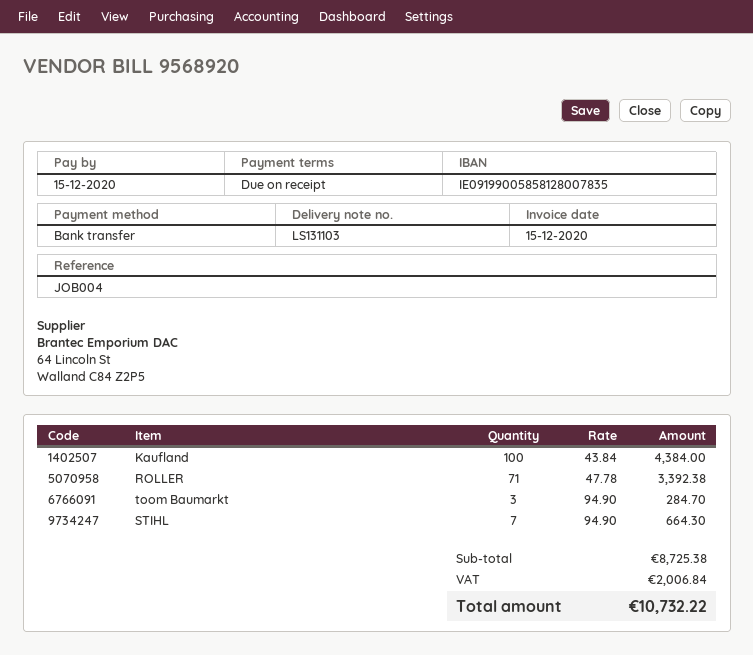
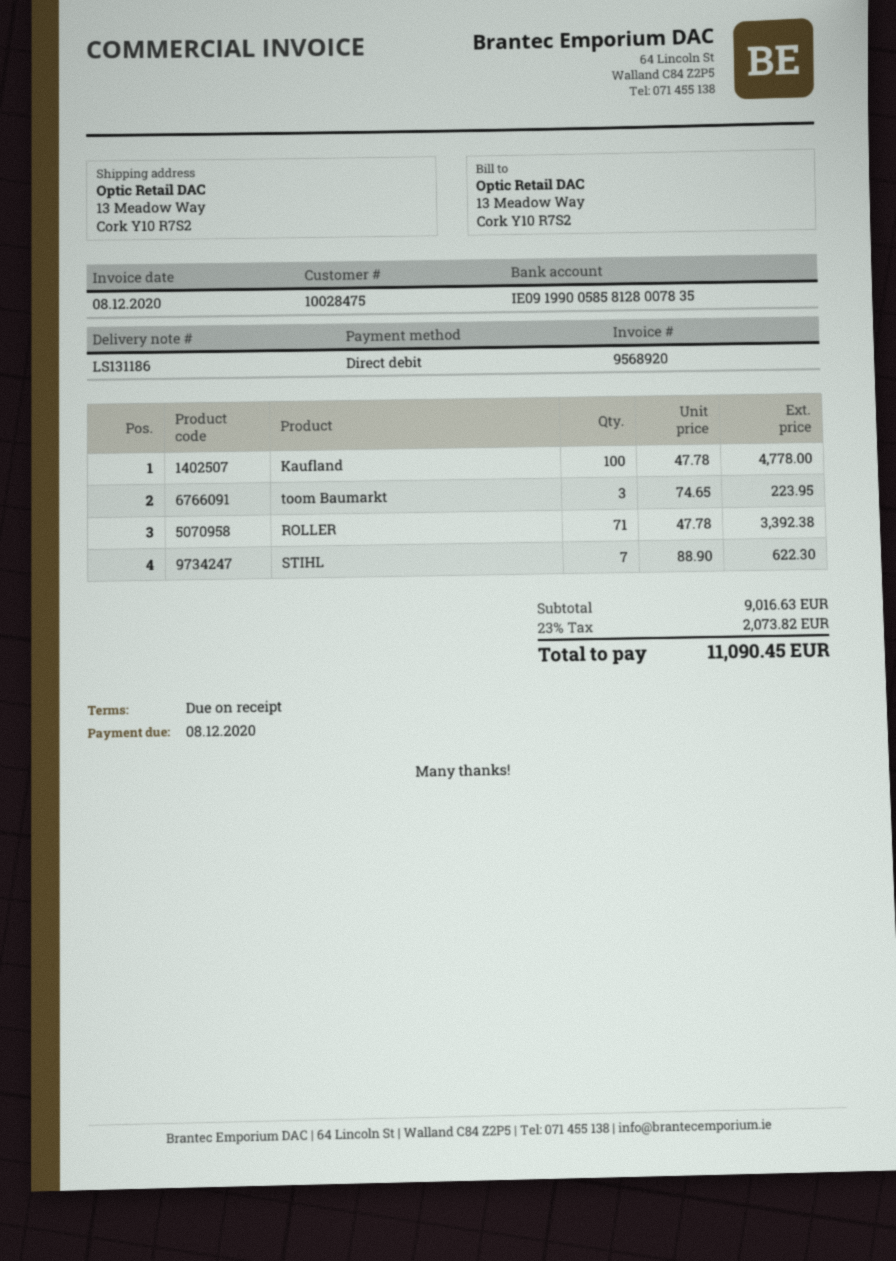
delivery note number: LS131103 -> LS131186
invoice date: 2020-12-15 -> 2020-12-08
due date: 2020-12-15 -> 2020-12-08
payment method: bank transfer -> direct debit
Kaufland: 100 x 43.84 = 4384.00 -> 100 x 47.78 = 4778.00
toom Baumarkt: 3 x 94.90 = 284.70 -> 3 x 74.65 = 223.95
STIHL: 7 x 94.90 = 664.30 -> 7 x 88.90 = 622.30
subtotal: 8725.38 -> 9016.63
tax: 2006.84 -> 2073.82
total: 10732.22 -> 11090.45

